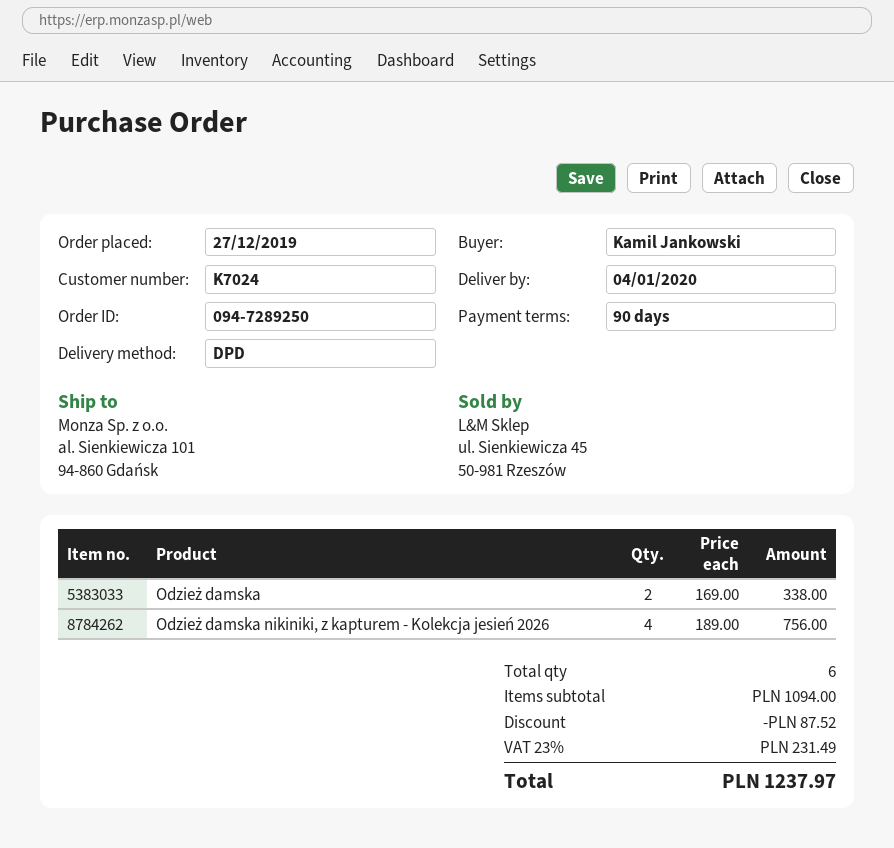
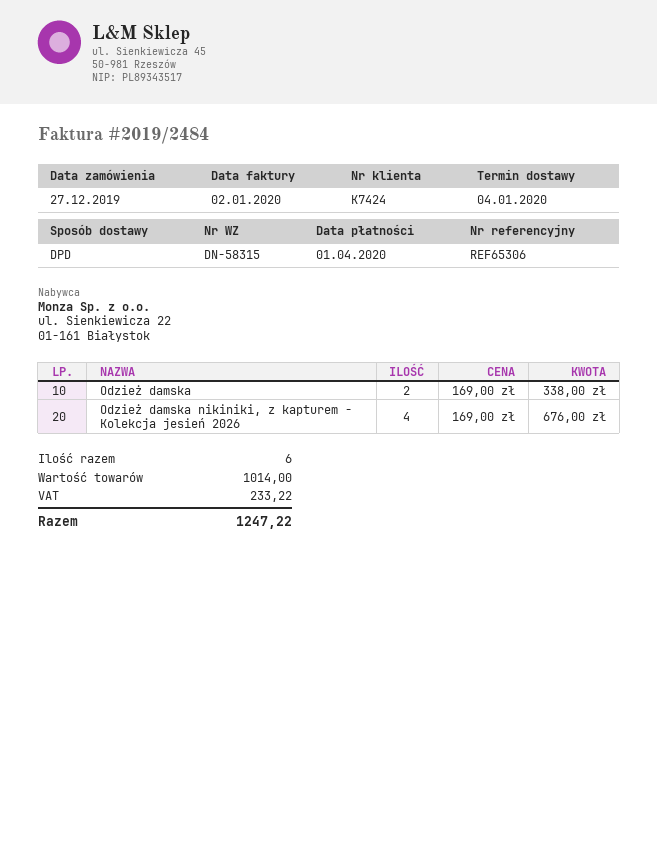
customer number: K7024 -> K7424
Odzież damska nikiniki, z kapturem - Kolekcja jesień 2026: 4 x 189.00 = 756.00 -> 4 x 169.00 = 676.00
subtotal: 1094.00 -> 1014.00
discount: 87.52 -> none
tax: 231.49 -> 233.22
total: 1237.97 -> 1247.22

